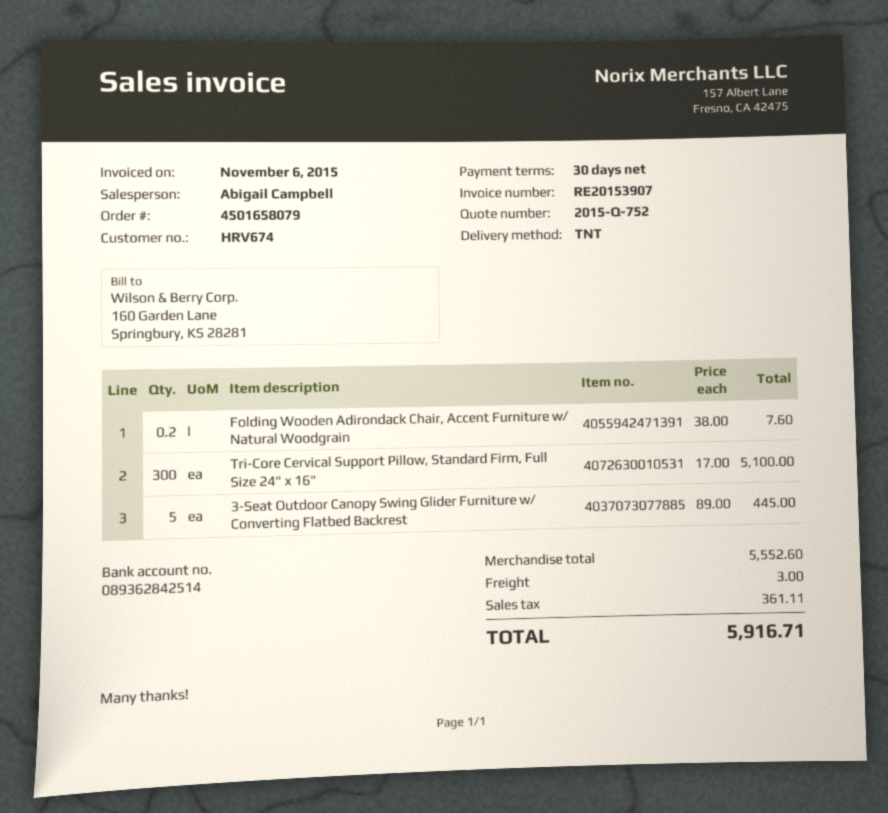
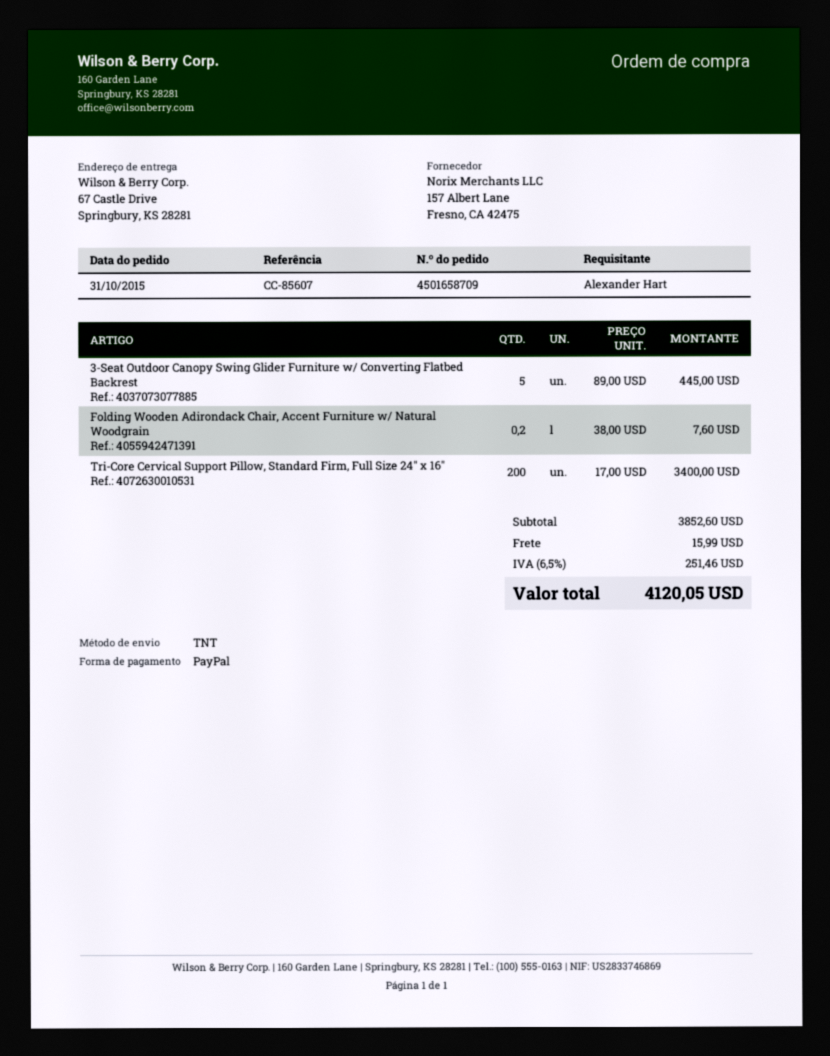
order number: 4501658079 -> 4501658709
Tri-Core Cervical Support Pillow, Standard Firm, Full Size 24" x 16": 300 x 17.00 = 5100.00 -> 200 x 17.00 = 3400.00
subtotal: 5552.60 -> 3852.60
shipping: 3.00 -> 15.99
tax: 361.11 -> 251.46
total: 5916.71 -> 4120.05

